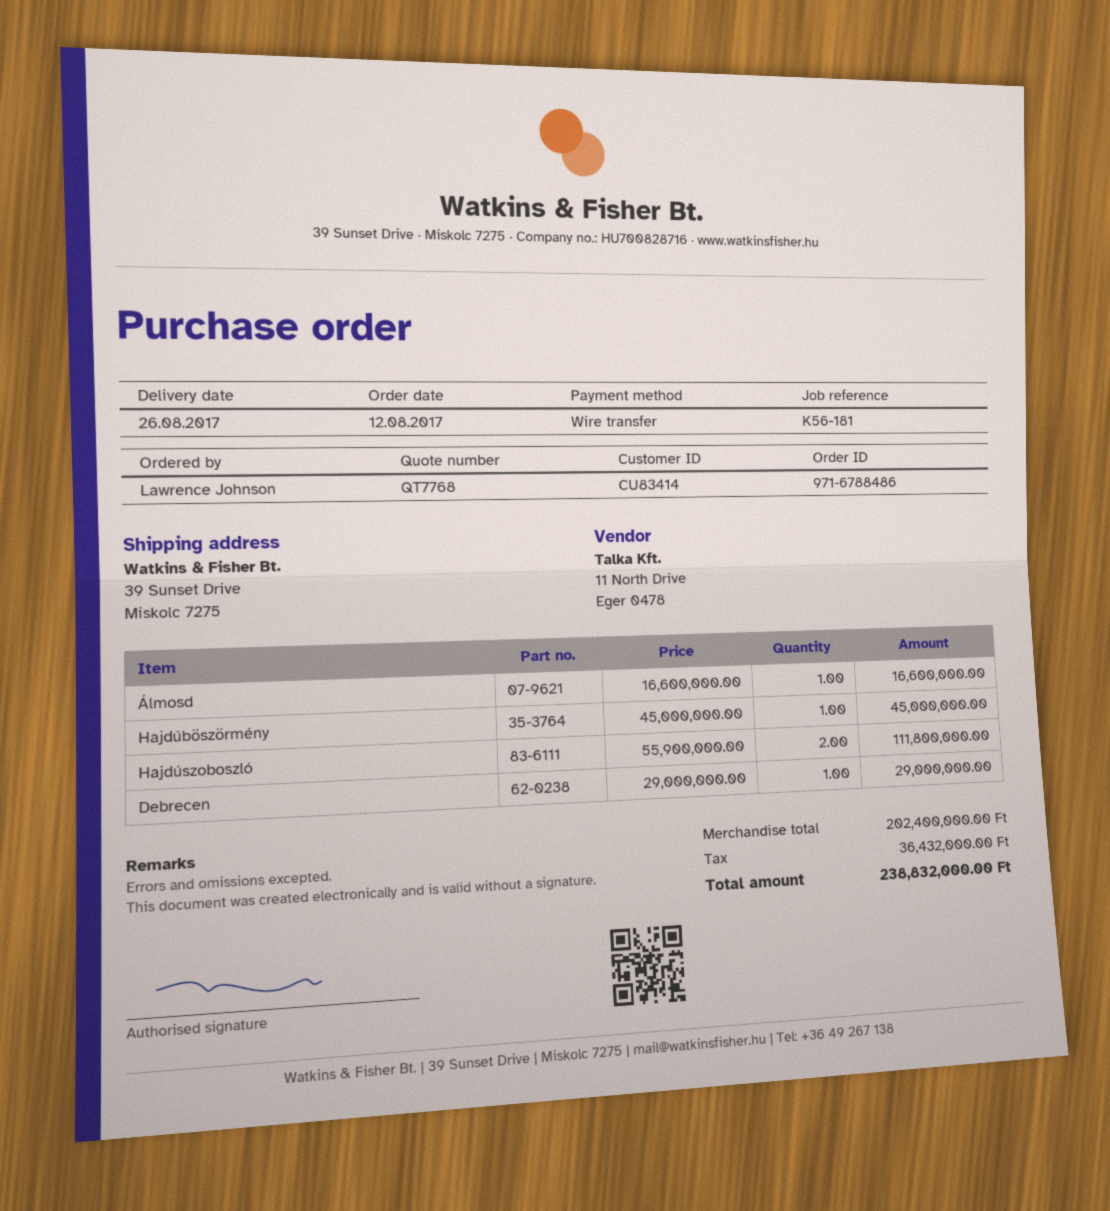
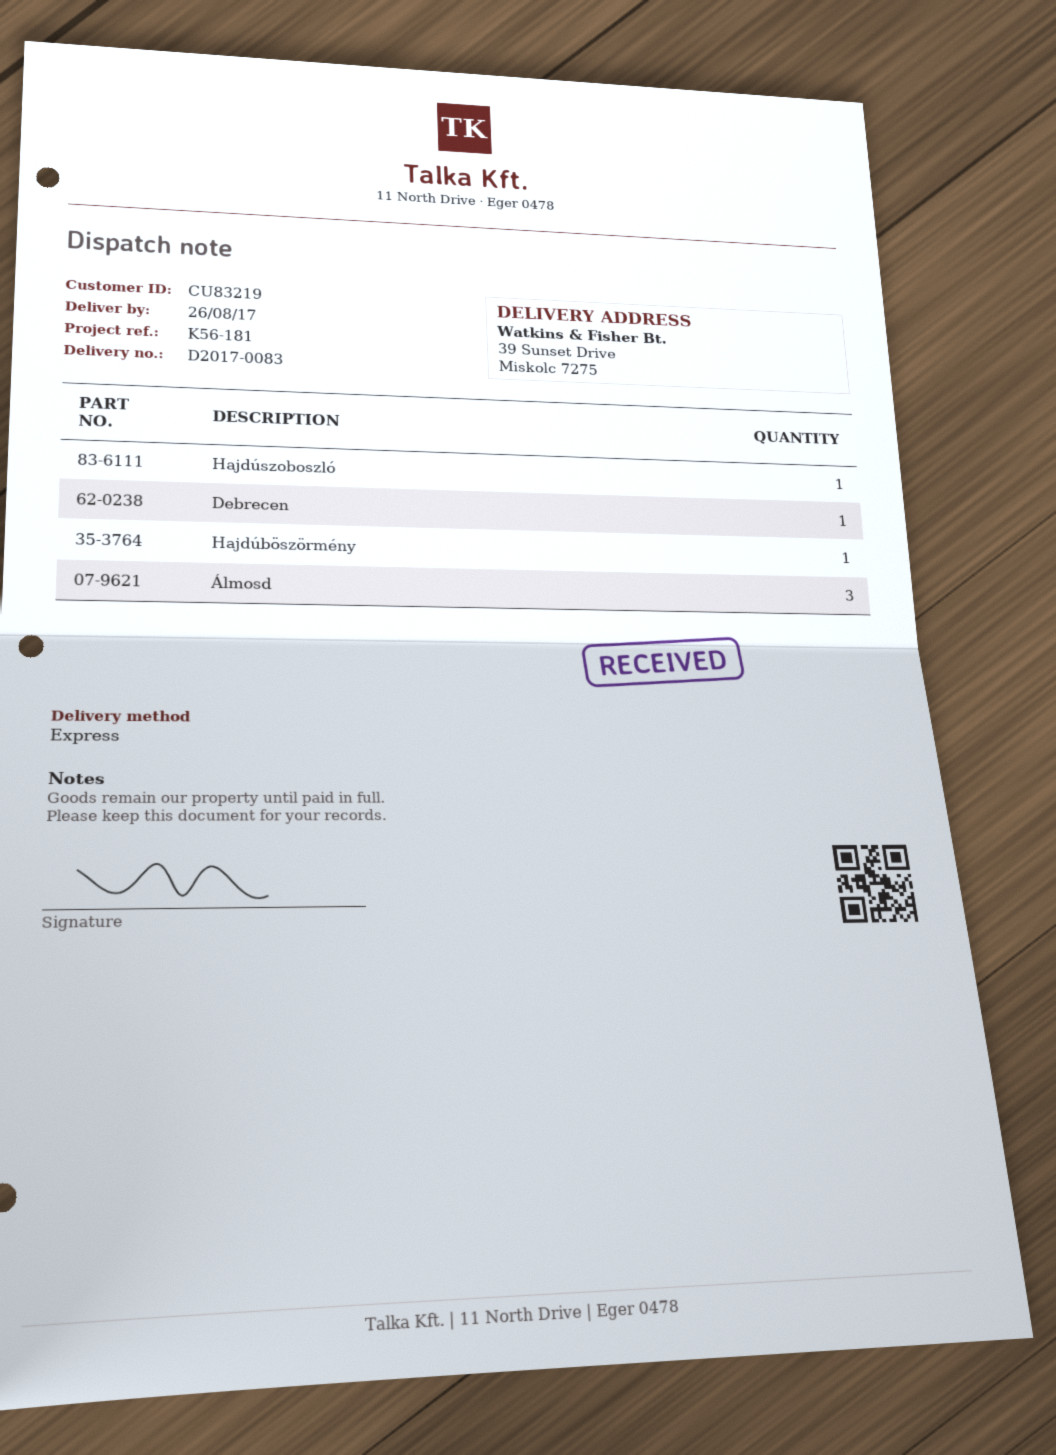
customer number: CU83414 -> CU83219
Álmosd: 1 -> 3
Hajdúszoboszló: 2 -> 1

